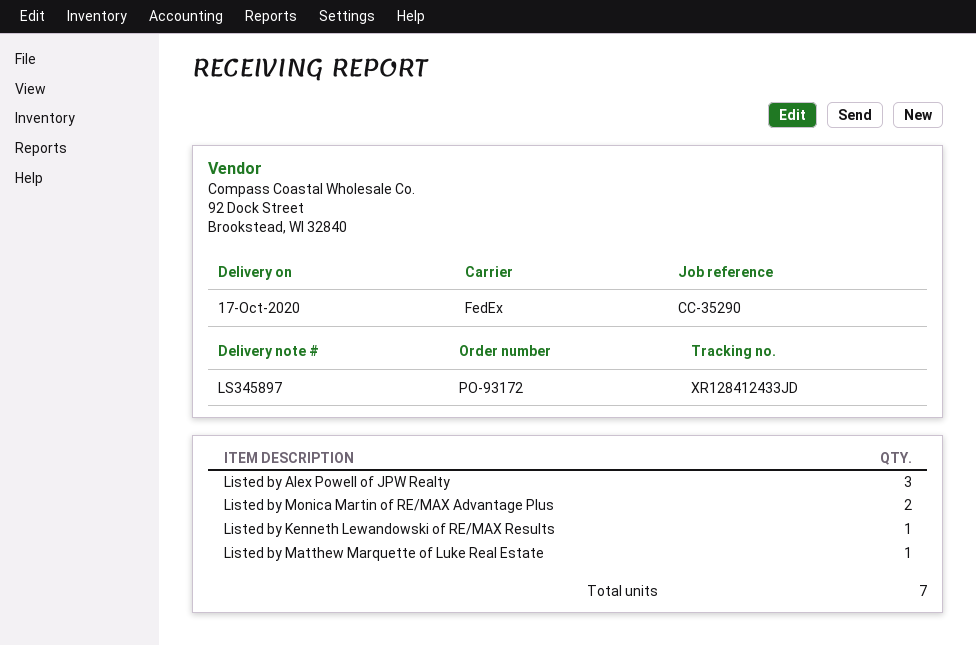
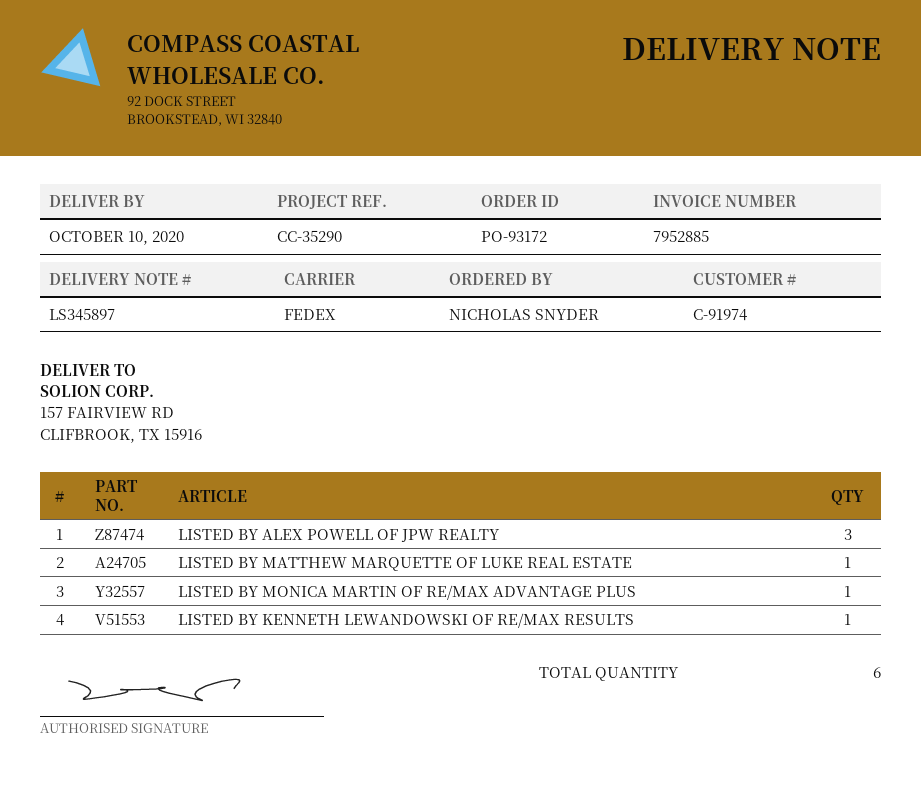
delivery date: 2020-10-17 -> 2020-10-10
Listed by Monica Martin of RE/MAX Advantage Plus: 2 -> 1
total quantity: 7 -> 6

